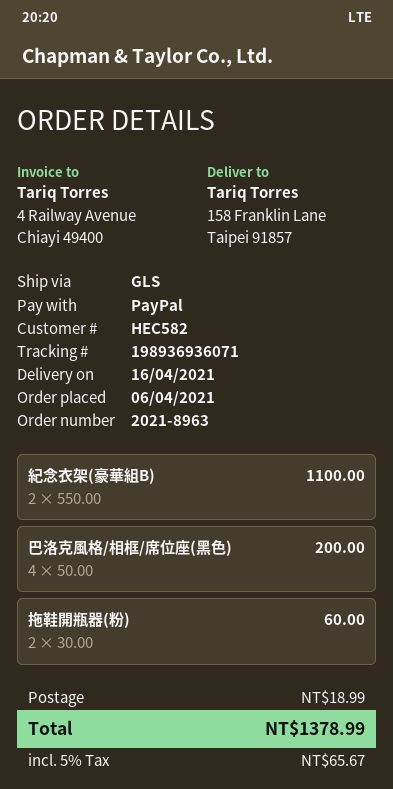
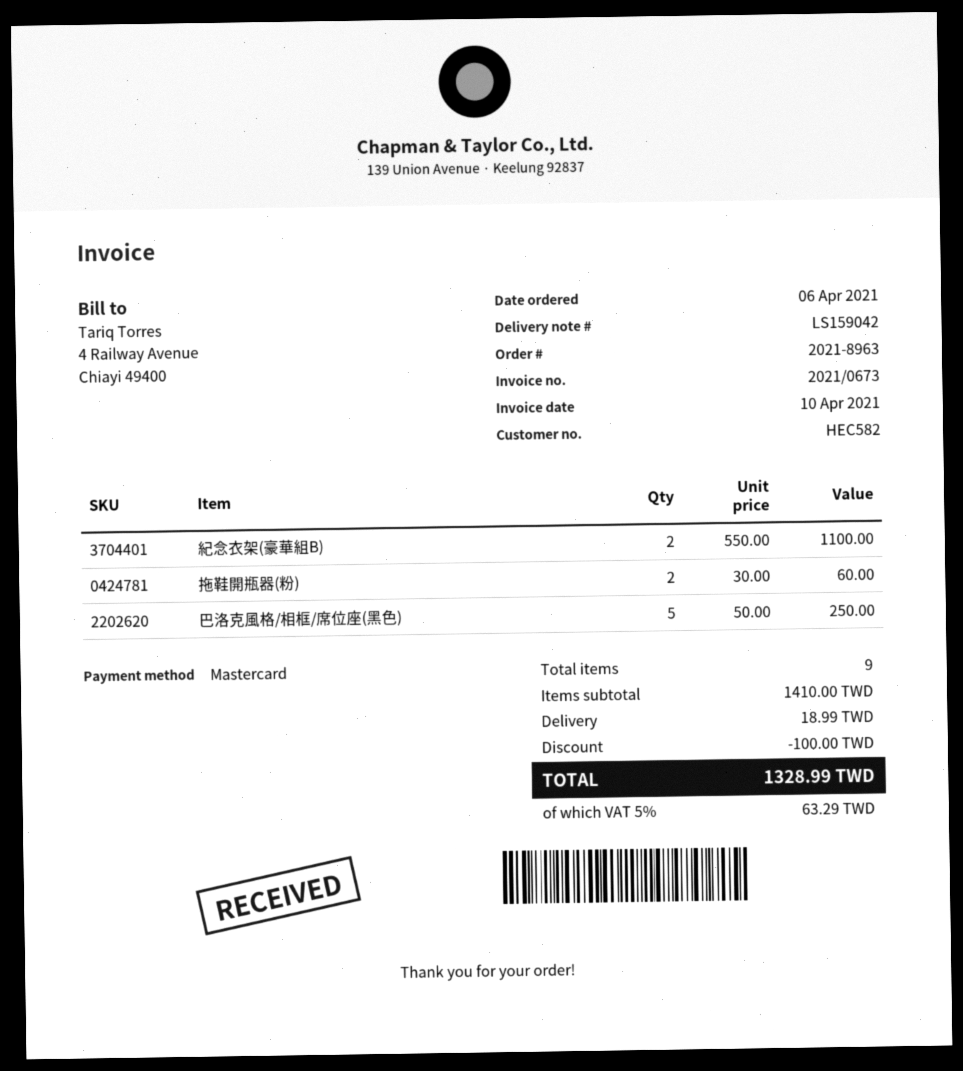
payment method: PayPal -> Mastercard
巴洛克風格/相框/席位座(黑色): 4 x 50.00 = 200.00 -> 5 x 50.00 = 250.00
discount: none -> 100.00
tax: 5% = 65.67 -> 5% = 63.29
total: 1378.99 -> 1328.99

